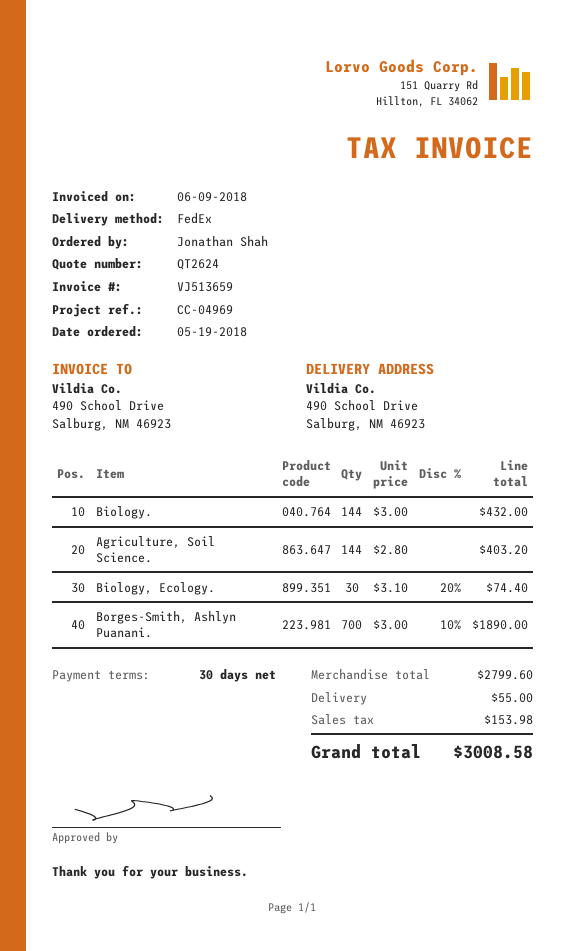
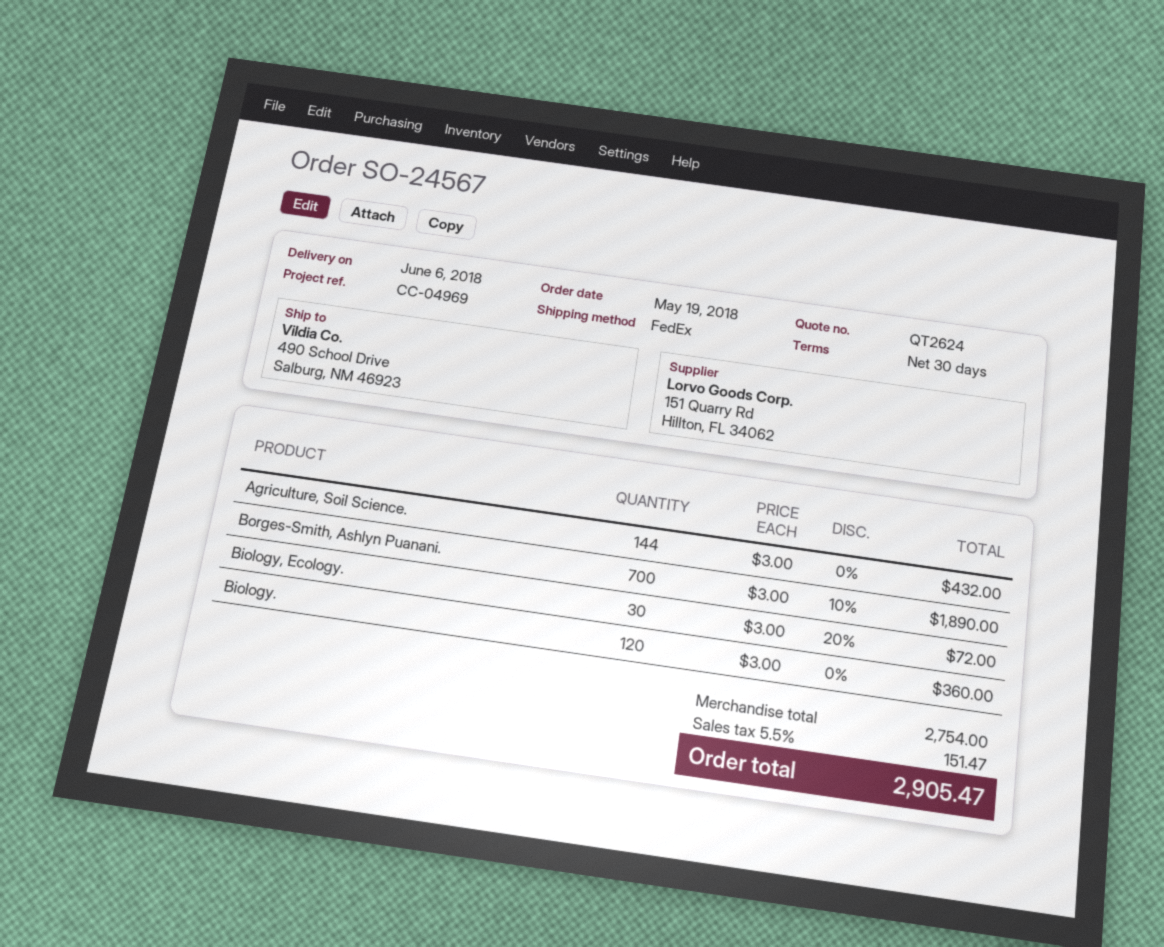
Biology.: 144 x 3.00 = 432.00 -> 120 x 3.00 = 360.00
Agriculture, Soil Science.: 144 x 2.80 = 403.20 -> 144 x 3.00 = 432.00
Biology, Ecology.: 30 x 3.10 - 20% = 74.40 -> 30 x 3.00 - 20% = 72.00
subtotal: 2799.60 -> 2754.00
shipping: 55.00 -> none
tax: 153.98 -> 151.47
total: 3008.58 -> 2905.47

